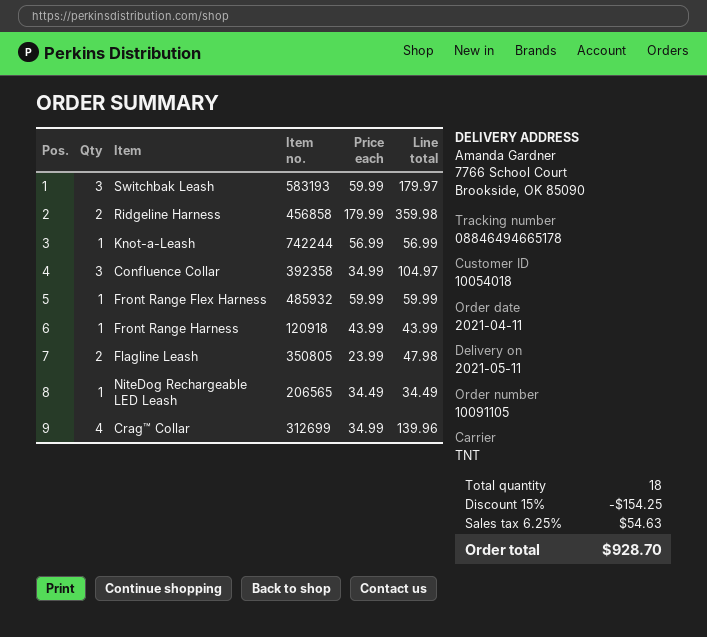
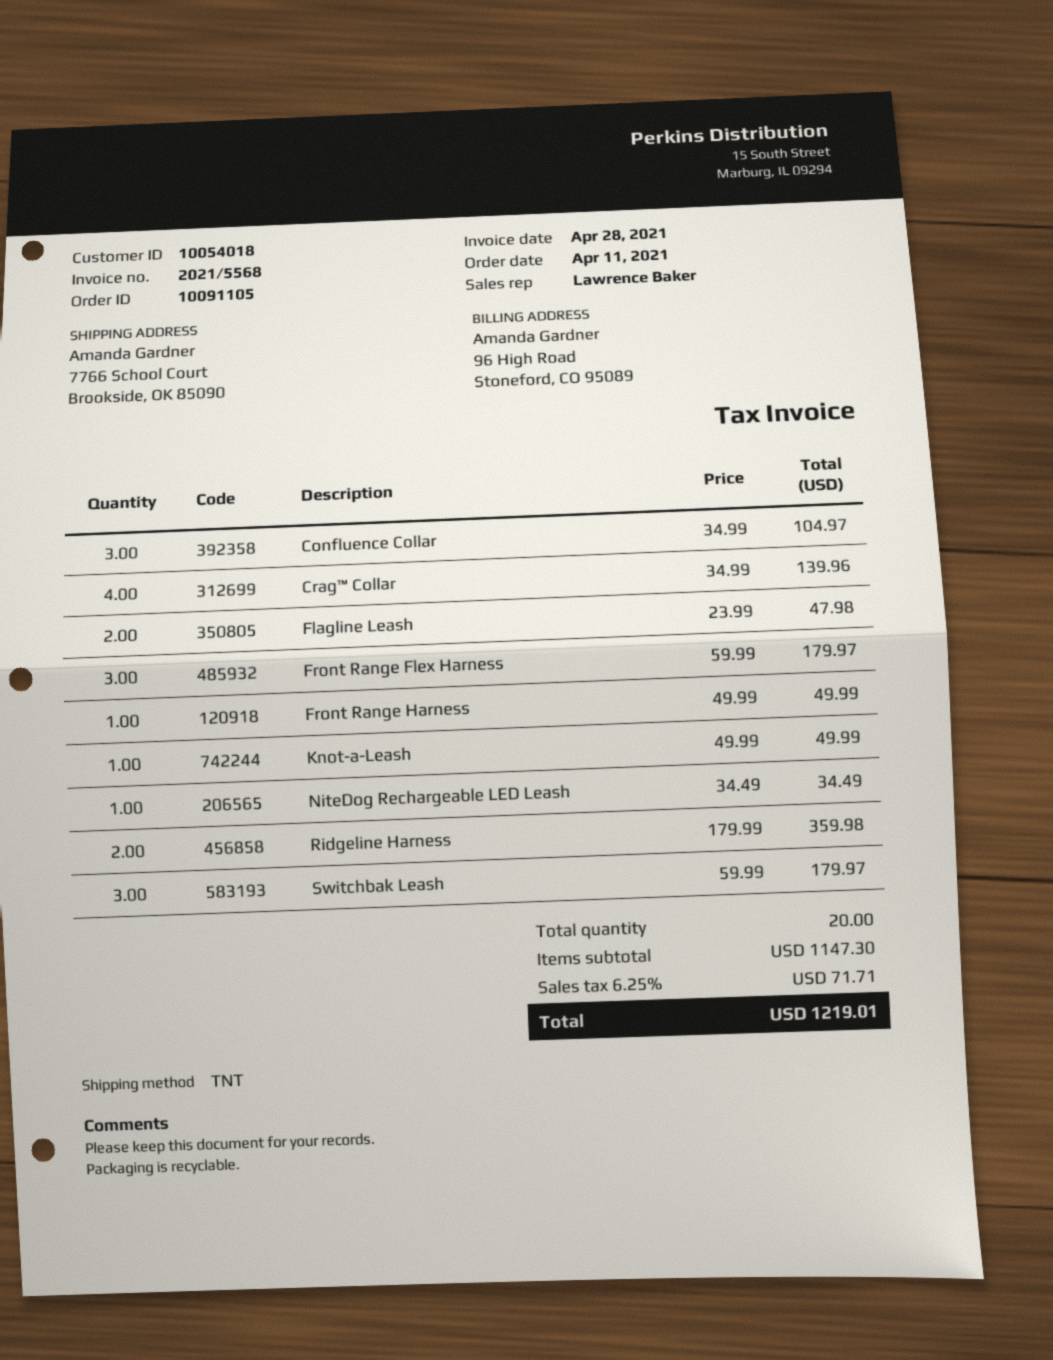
Knot-a-Leash: 1 x 56.99 = 56.99 -> 1 x 49.99 = 49.99
Front Range Flex Harness: 1 x 59.99 = 59.99 -> 3 x 59.99 = 179.97
Front Range Harness: 1 x 43.99 = 43.99 -> 1 x 49.99 = 49.99
total quantity: 18 -> 20
discount: 15% = 154.25 -> none
tax: 6.25% = 54.63 -> 6.25% = 71.71
total: 928.70 -> 1219.01

